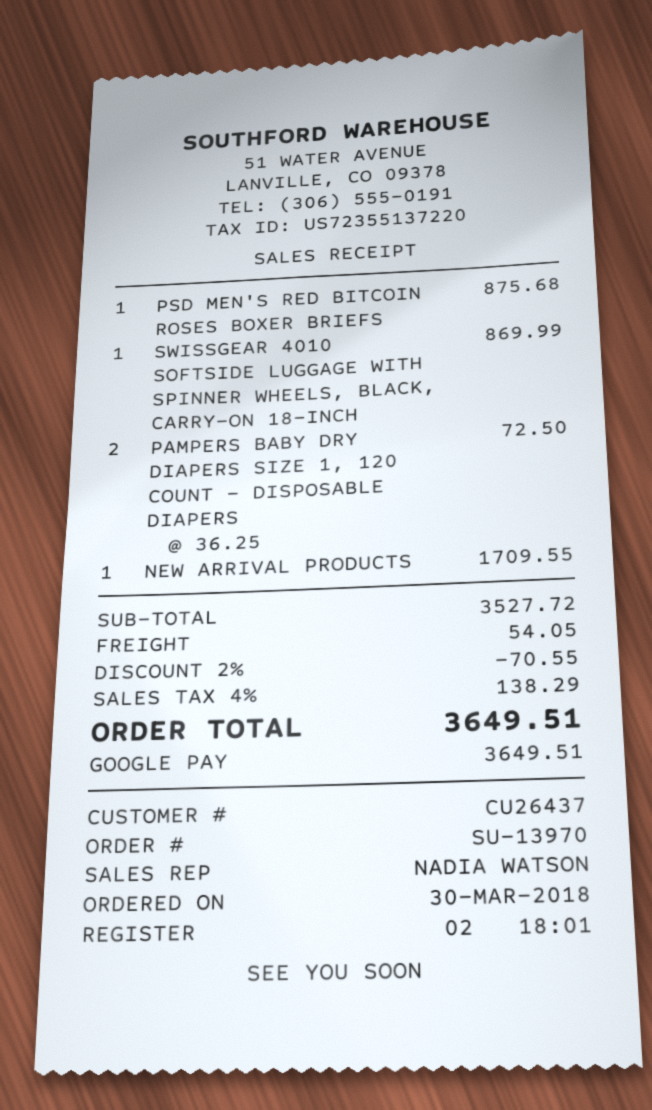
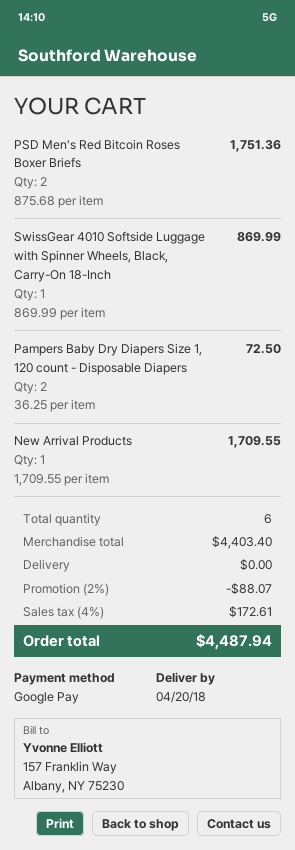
PSD MEN'S RED BITCOIN ROSES BOXER BRIEFS: 1 x 875.68 = 875.68 -> 2 x 875.68 = 1751.36
subtotal: 3527.72 -> 4403.40
discount: 2% = 70.55 -> 2% = 88.07
shipping: 54.05 -> 0.00
tax: 4% = 138.29 -> 4% = 172.61
total: 3649.51 -> 4487.94

